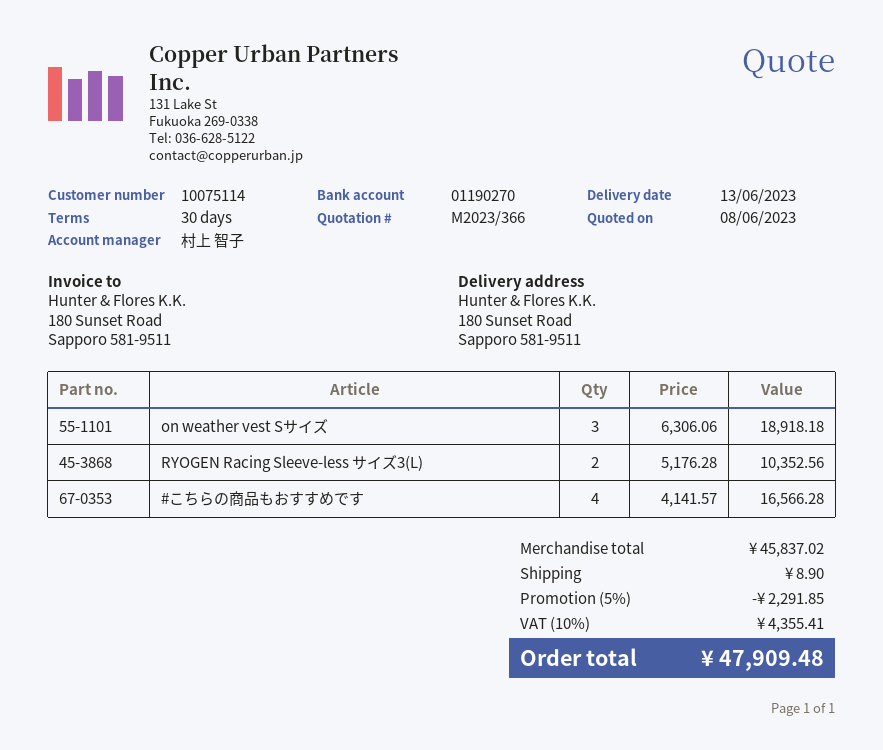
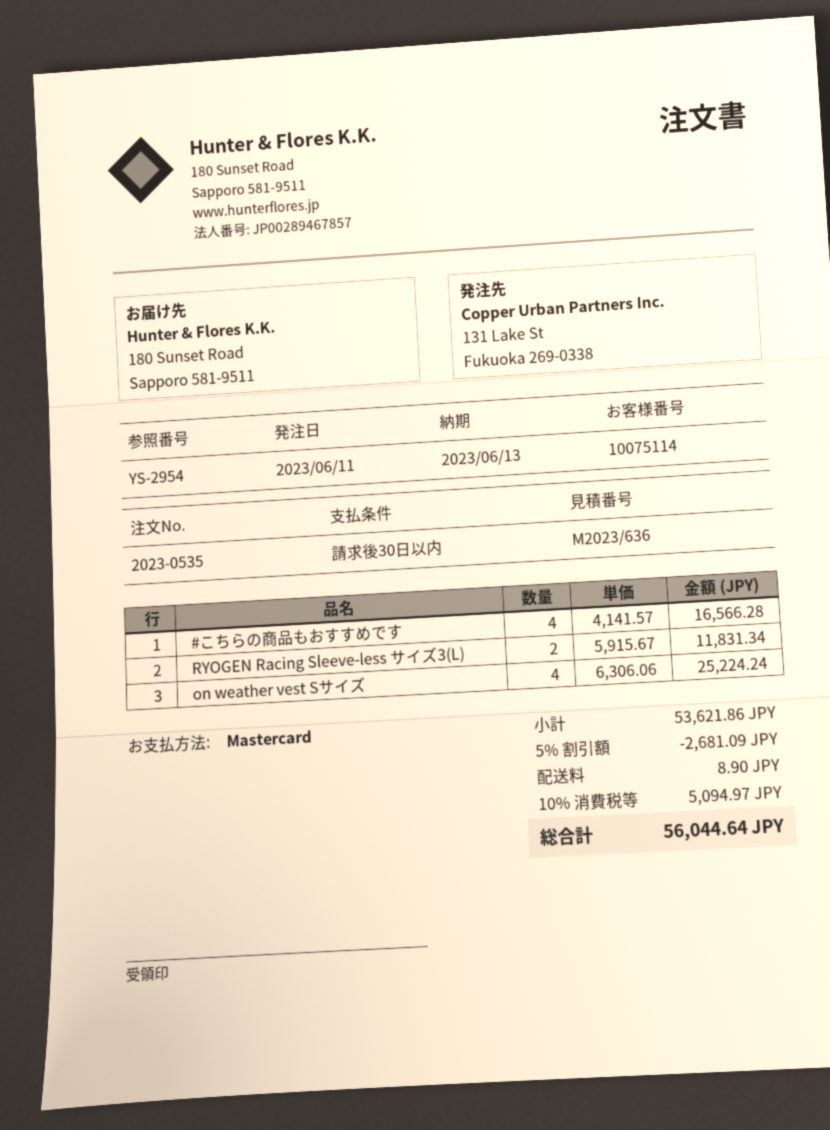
quote number: M2023/366 -> M2023/636
on weather vest Sサイズ: 3 x 6306.06 = 18918.18 -> 4 x 6306.06 = 25224.24
RYOGEN Racing Sleeve-less サイズ3(L): 2 x 5176.28 = 10352.56 -> 2 x 5915.67 = 11831.34
subtotal: 45837.02 -> 53621.86
discount: 5% = 2291.85 -> 5% = 2681.09
tax: 10% = 4355.41 -> 10% = 5094.97
total: 47909.48 -> 56044.64

